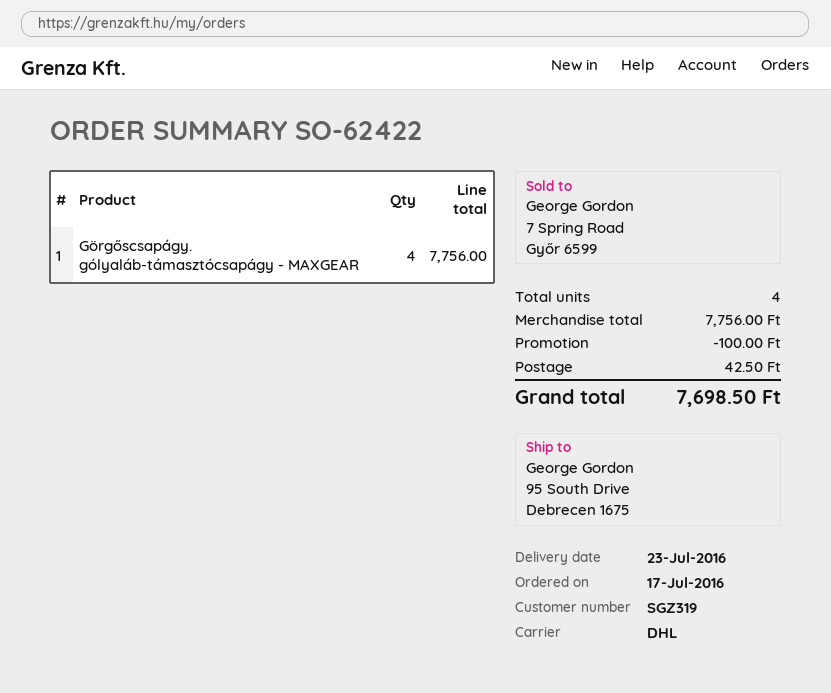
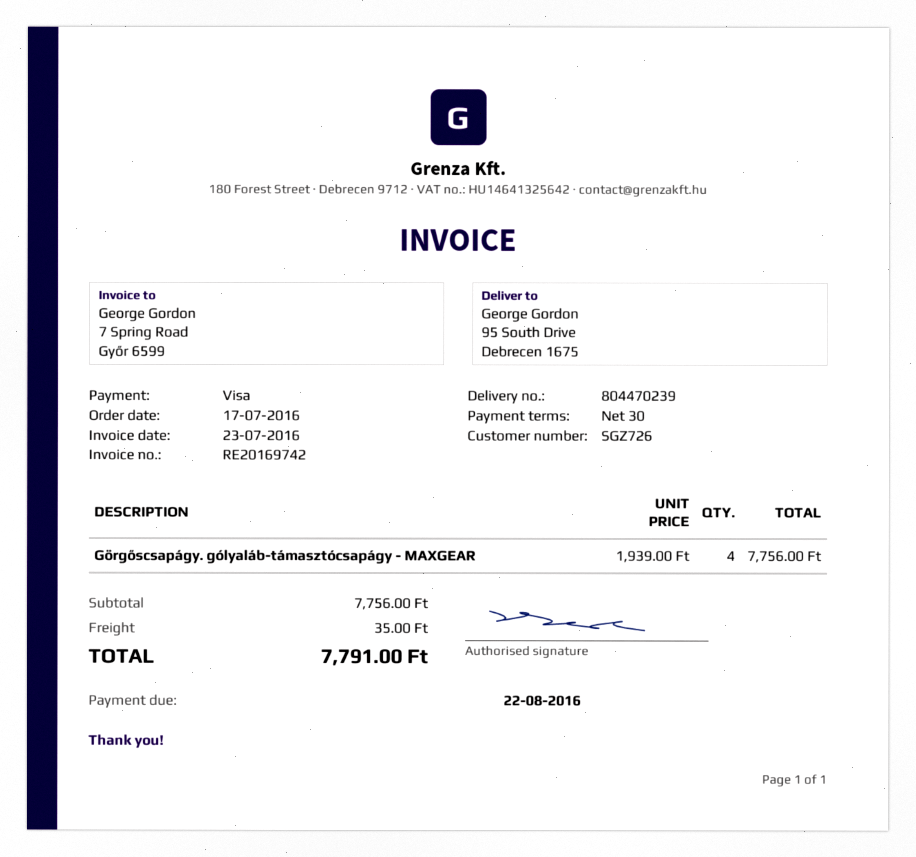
customer number: SGZ319 -> SGZ726
discount: 100.00 -> none
shipping: 42.50 -> 35.00
total: 7698.50 -> 7791.00

